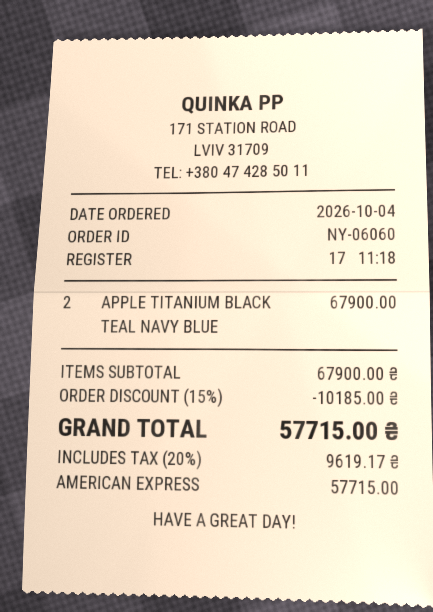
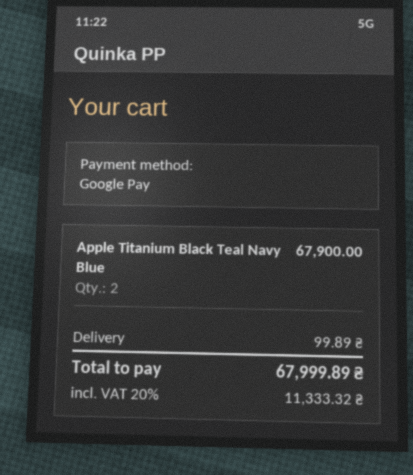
payment method: American Express -> Google Pay
discount: 15% = 10185.00 -> none
shipping: none -> 99.89
tax: 20% = 9619.17 -> 20% = 11333.32
total: 57715.00 -> 67999.89

